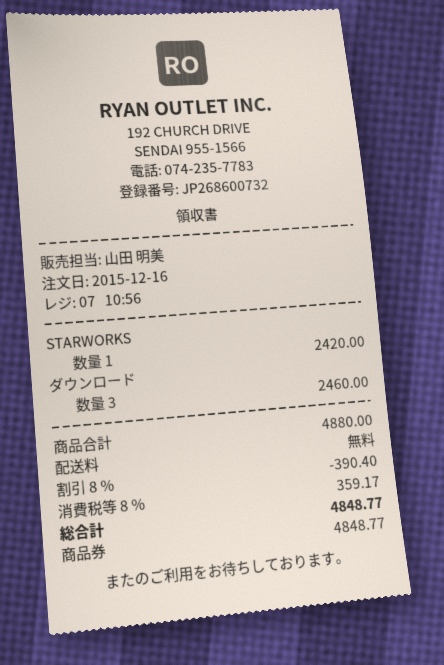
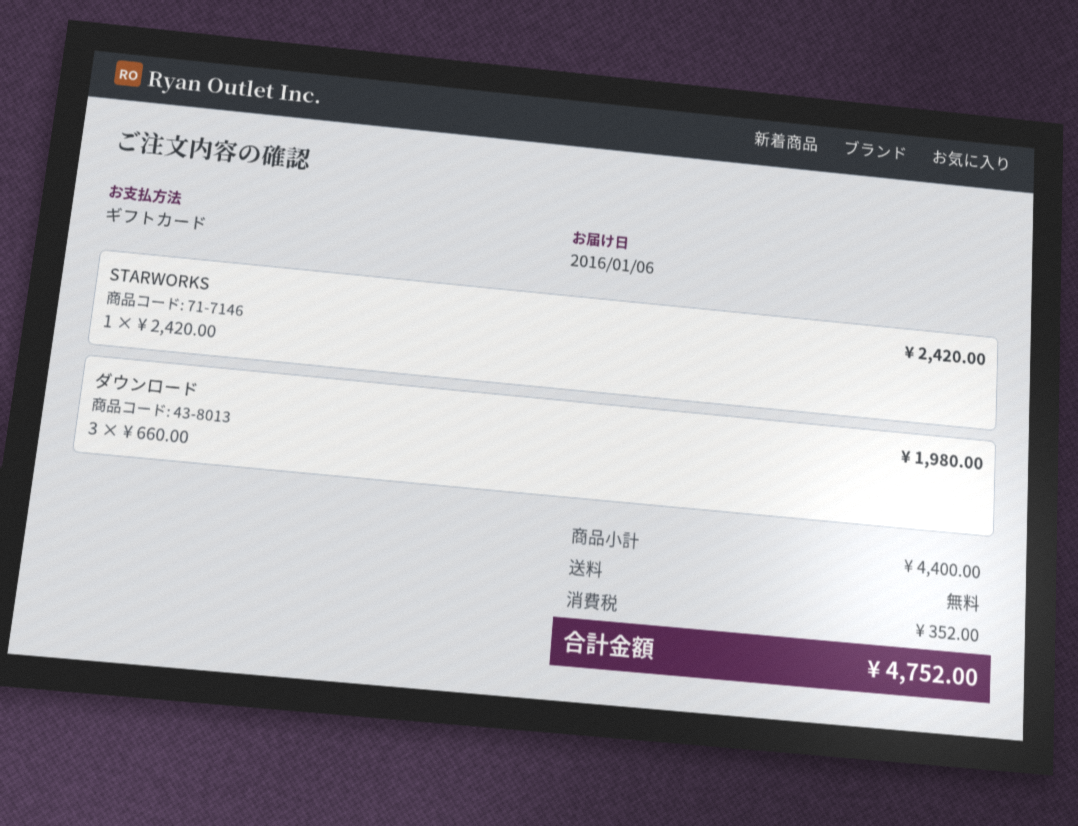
ダウンロード: 3 for 2460.00 -> 3 for 1980.00
subtotal: 4880.00 -> 4400.00
discount: 8% = 390.40 -> none
tax: 359.17 -> 352.00
total: 4848.77 -> 4752.00

